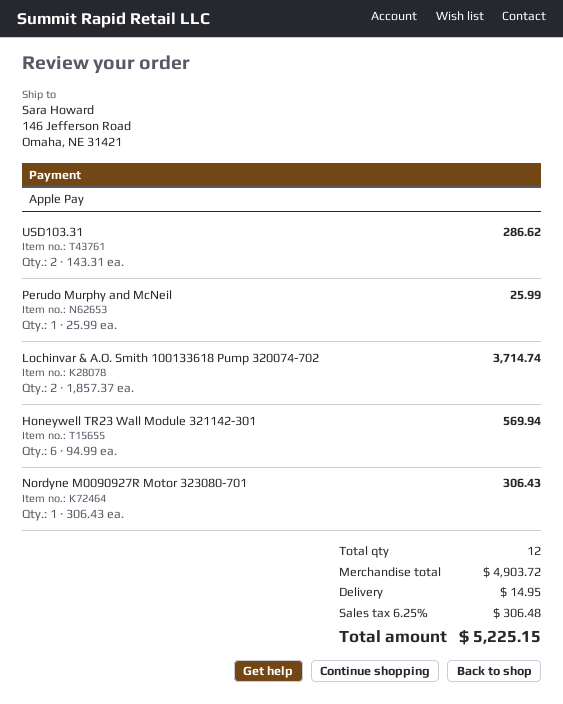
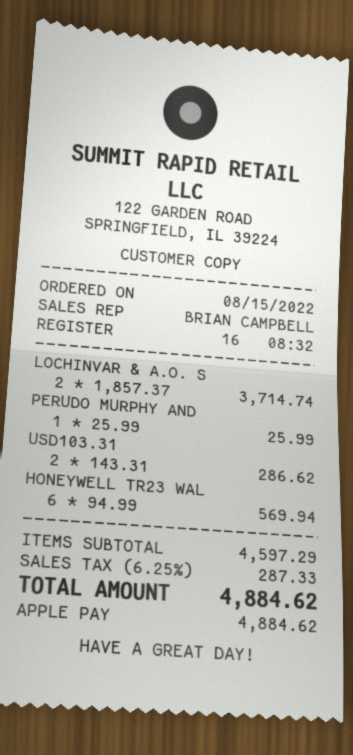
Nordyne M0090927R Motor 323080-701: 1 x 306.43 = 306.43 -> none
subtotal: 4903.72 -> 4597.29
shipping: 14.95 -> none
tax: 6.25% = 306.48 -> 6.25% = 287.33
total: 5225.15 -> 4884.62

